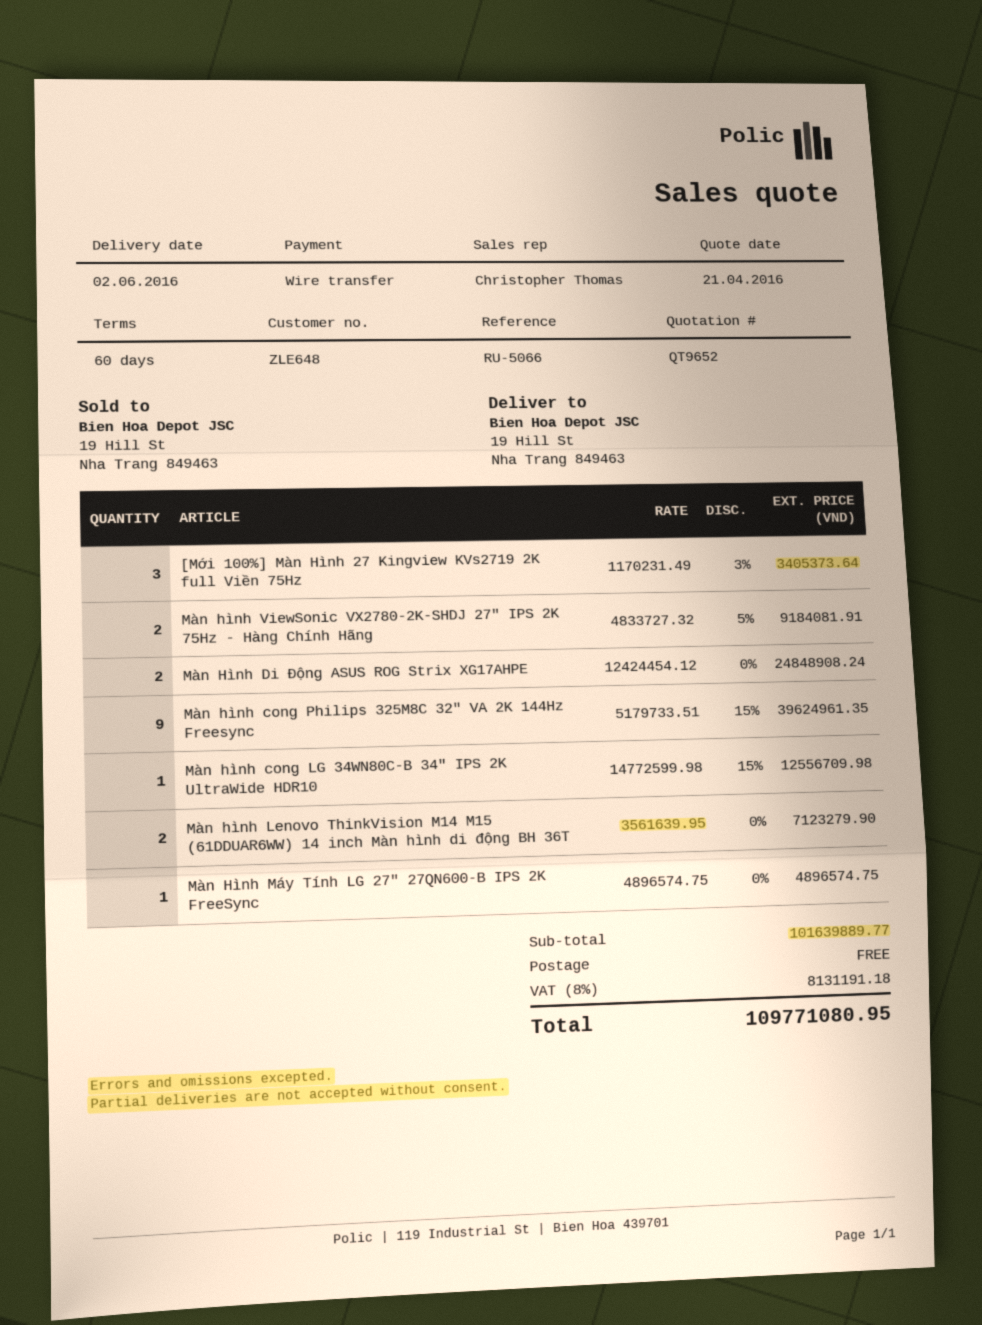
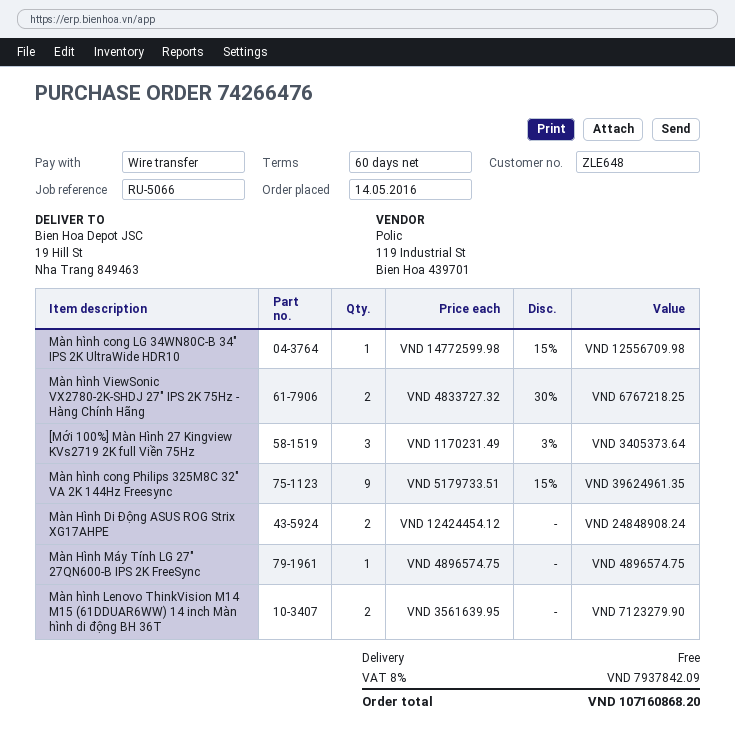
Màn hình ViewSonic VX2780-2K-SHDJ 27" IPS 2K 75Hz - Hàng Chính Hãng: 2 x 4833727.32 - 5% = 9184081.91 -> 2 x 4833727.32 - 30% = 6767218.25
tax: 8% = 8131191.18 -> 8% = 7937842.09
total: 109771080.95 -> 107160868.20

